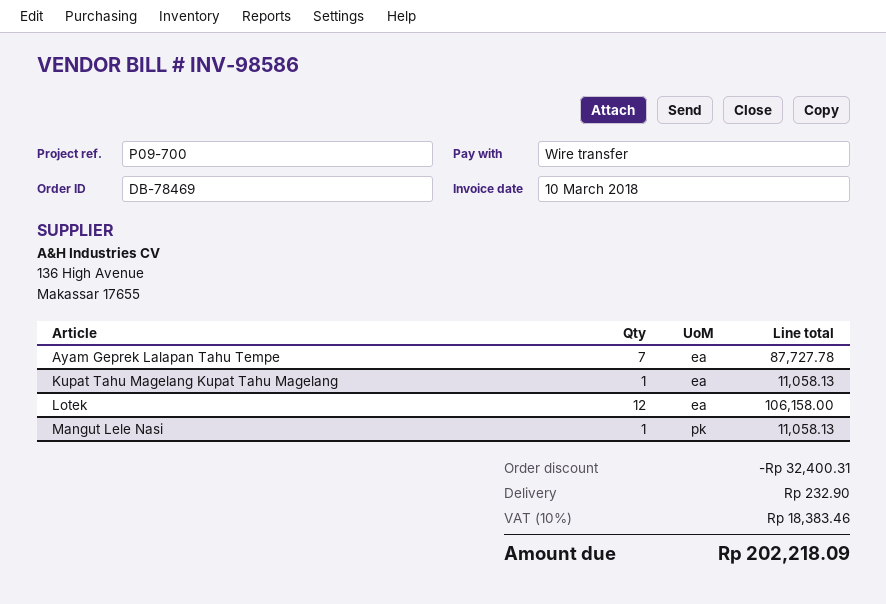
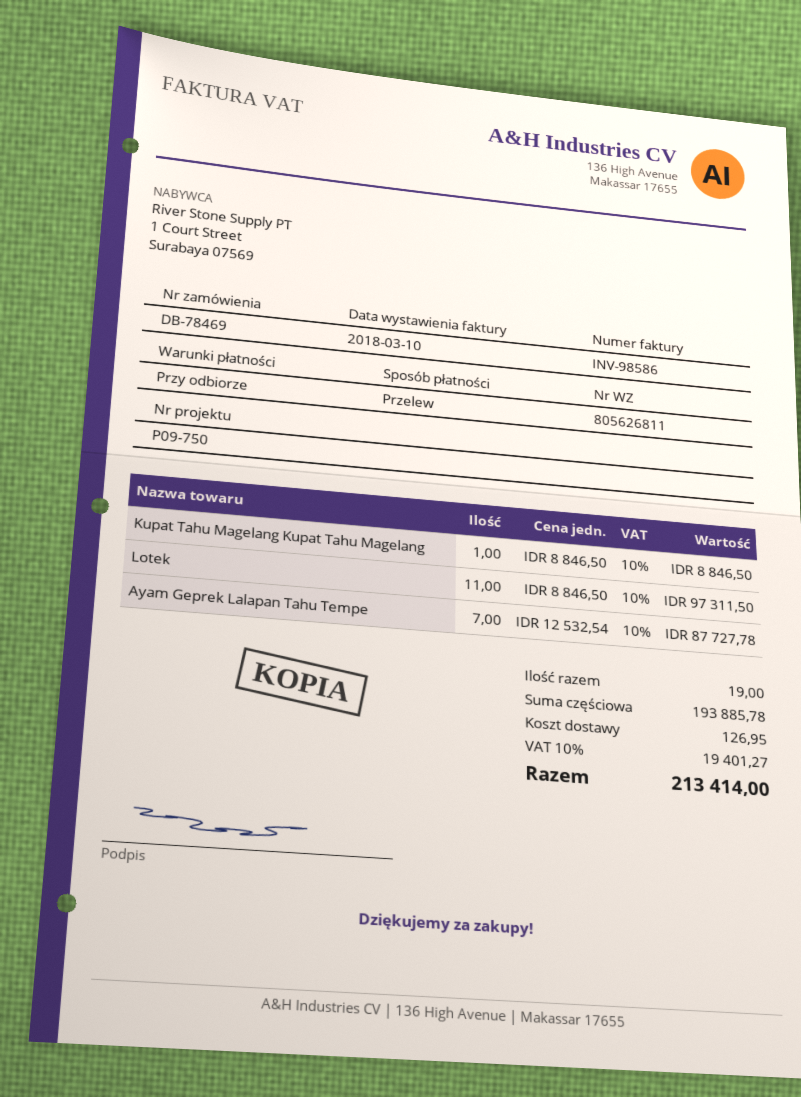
reference: P09-700 -> P09-750
Kupat Tahu Magelang Kupat Tahu Magelang: 1 for 11058.13 -> 1 for 8846.50
Lotek: 12 for 106158.00 -> 11 for 97311.50
Mangut Lele Nasi: 1 for 11058.13 -> none
discount: 32400.31 -> none
shipping: 232.90 -> 126.95
tax: 10% = 18383.46 -> 10% = 19401.27
total: 202218.09 -> 213414.00

